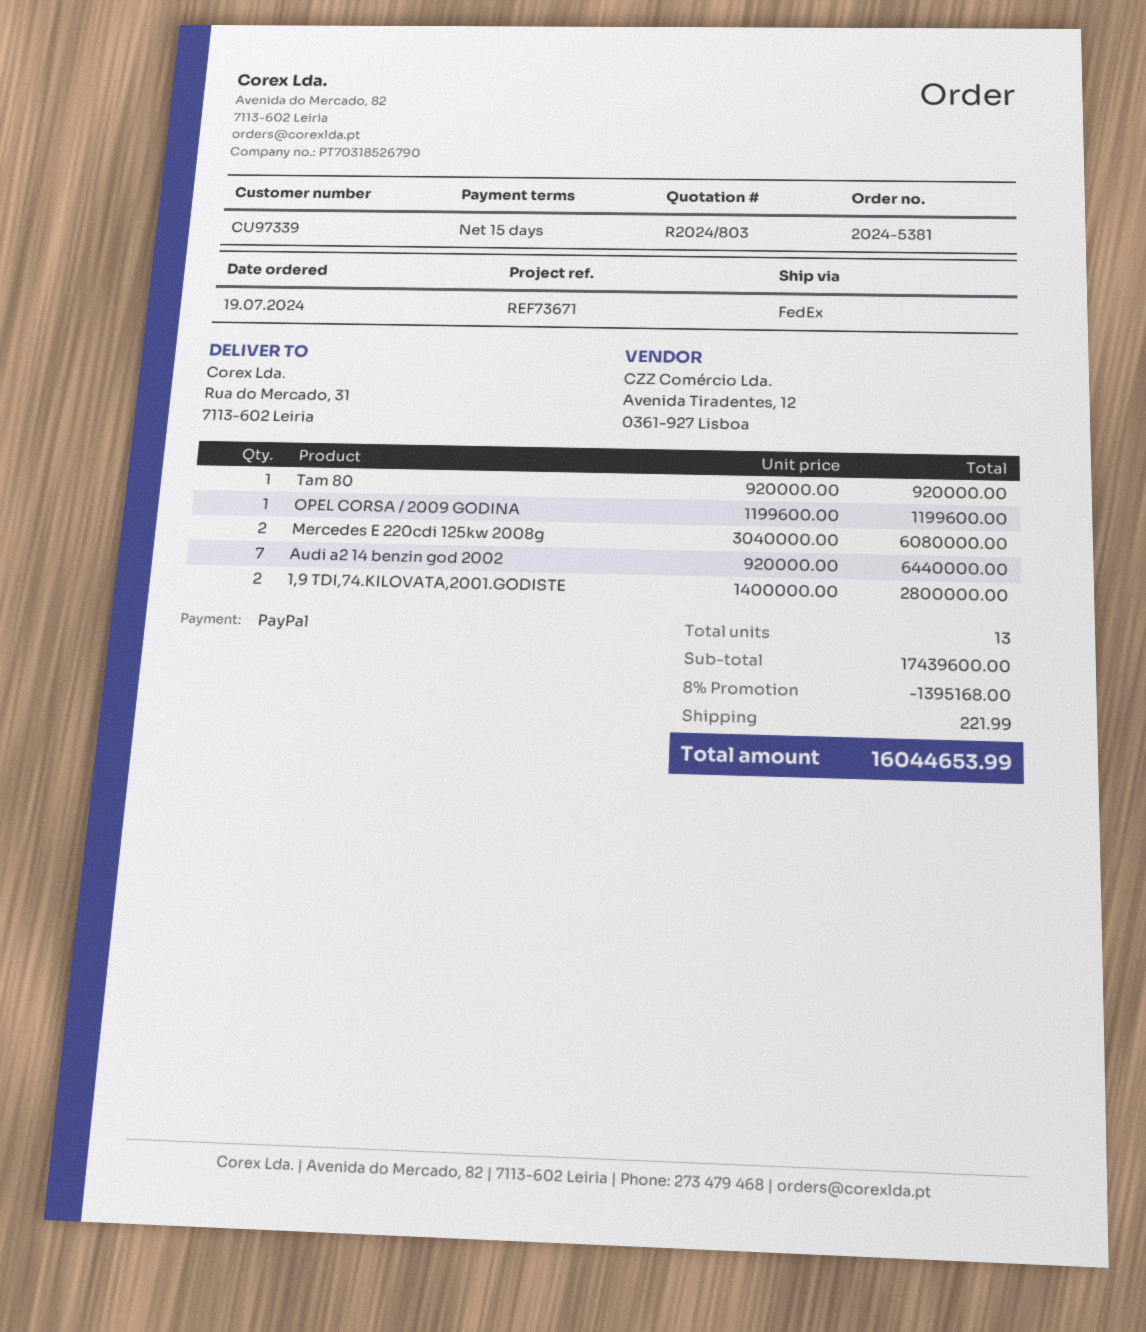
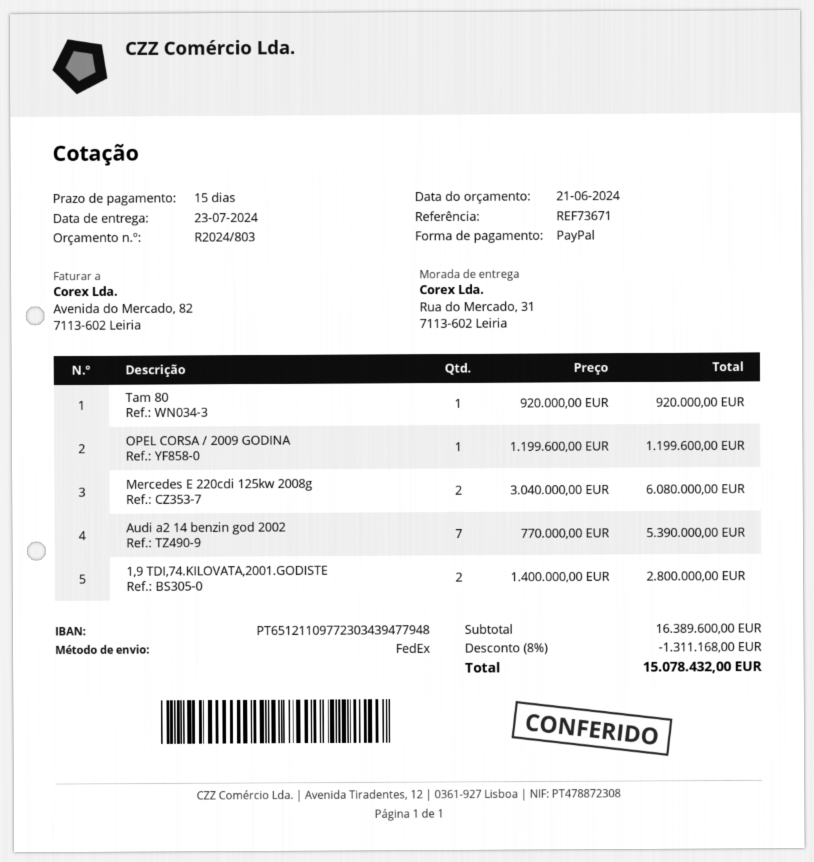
Audi a2 14 benzin god 2002: 7 x 920000.00 = 6440000.00 -> 7 x 770000.00 = 5390000.00
subtotal: 17439600.00 -> 16389600.00
discount: 8% = 1395168.00 -> 8% = 1311168.00
shipping: 221.99 -> none
total: 16044653.99 -> 15078432.00

